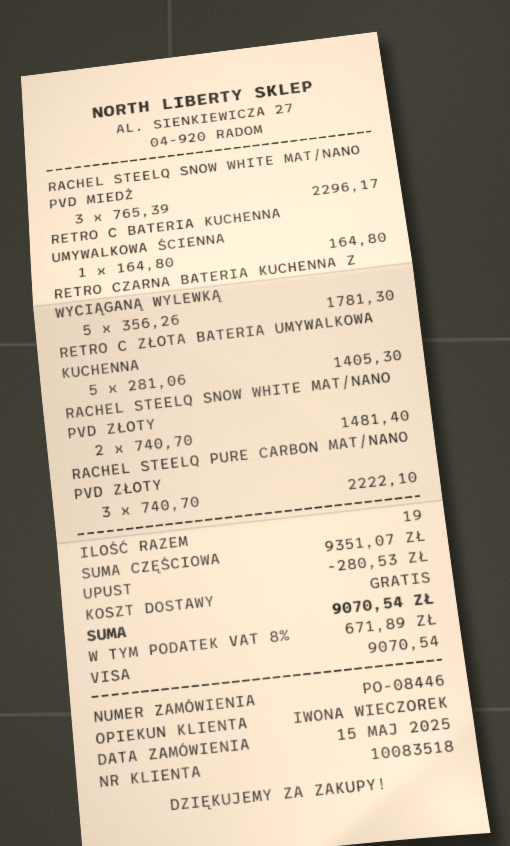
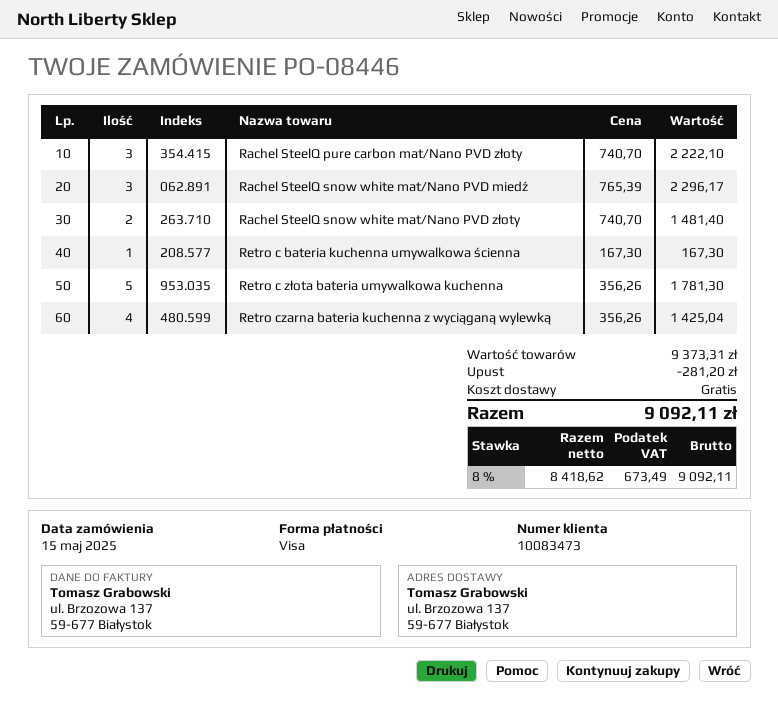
customer number: 10083518 -> 10083473
RETRO C BATERIA KUCHENNA UMYWALKOWA ŚCIENNA: 1 x 164.80 = 164.80 -> 1 x 167.30 = 167.30
RETRO CZARNA BATERIA KUCHENNA Z WYCIĄGANĄ WYLEWKĄ: 5 x 356.26 = 1781.30 -> 4 x 356.26 = 1425.04
RETRO C ZŁOTA BATERIA UMYWALKOWA KUCHENNA: 5 x 281.06 = 1405.30 -> 5 x 356.26 = 1781.30
subtotal: 9351.07 -> 9373.31
discount: 280.53 -> 281.20
tax: 8% = 671.89 -> 8% = 673.49
total: 9070.54 -> 9092.11

